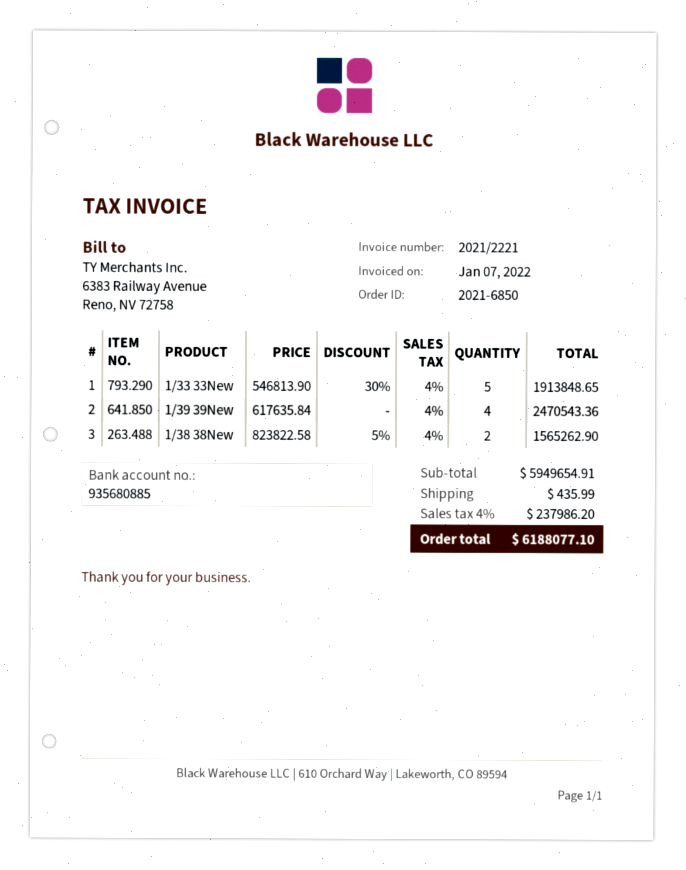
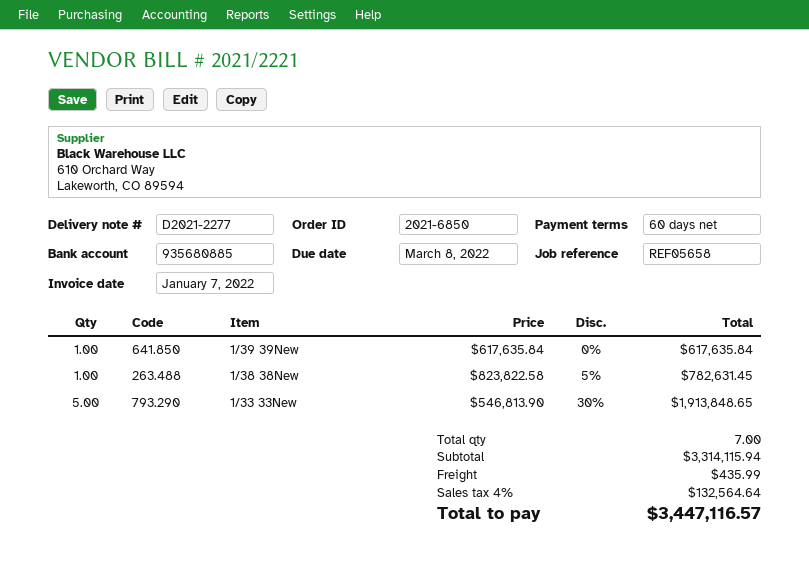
1/39 39New: 4 x 617635.84 = 2470543.36 -> 1 x 617635.84 = 617635.84
1/38 38New: 2 x 823822.58 - 5% = 1565262.90 -> 1 x 823822.58 - 5% = 782631.45
subtotal: 5949654.91 -> 3314115.94
tax: 4% = 237986.20 -> 4% = 132564.64
total: 6188077.10 -> 3447116.57

